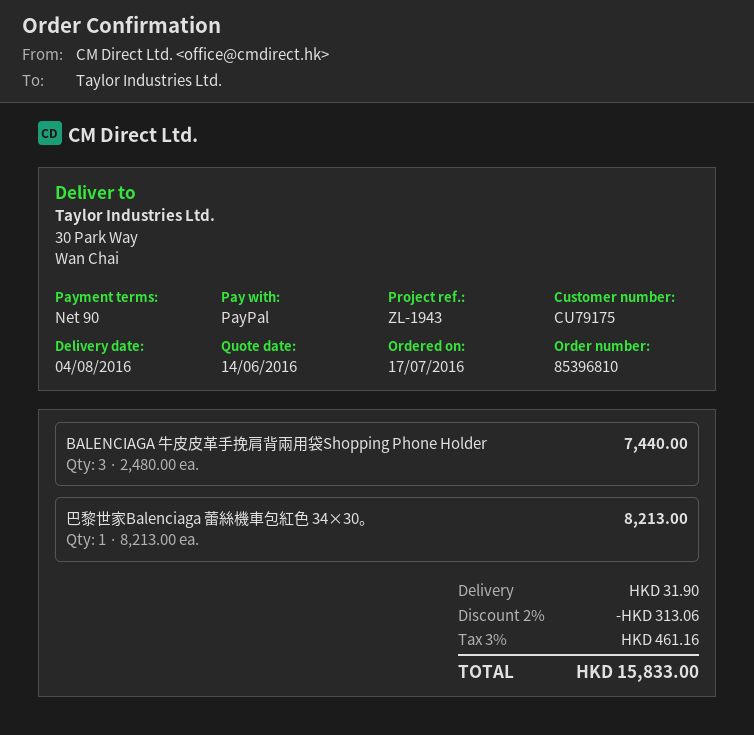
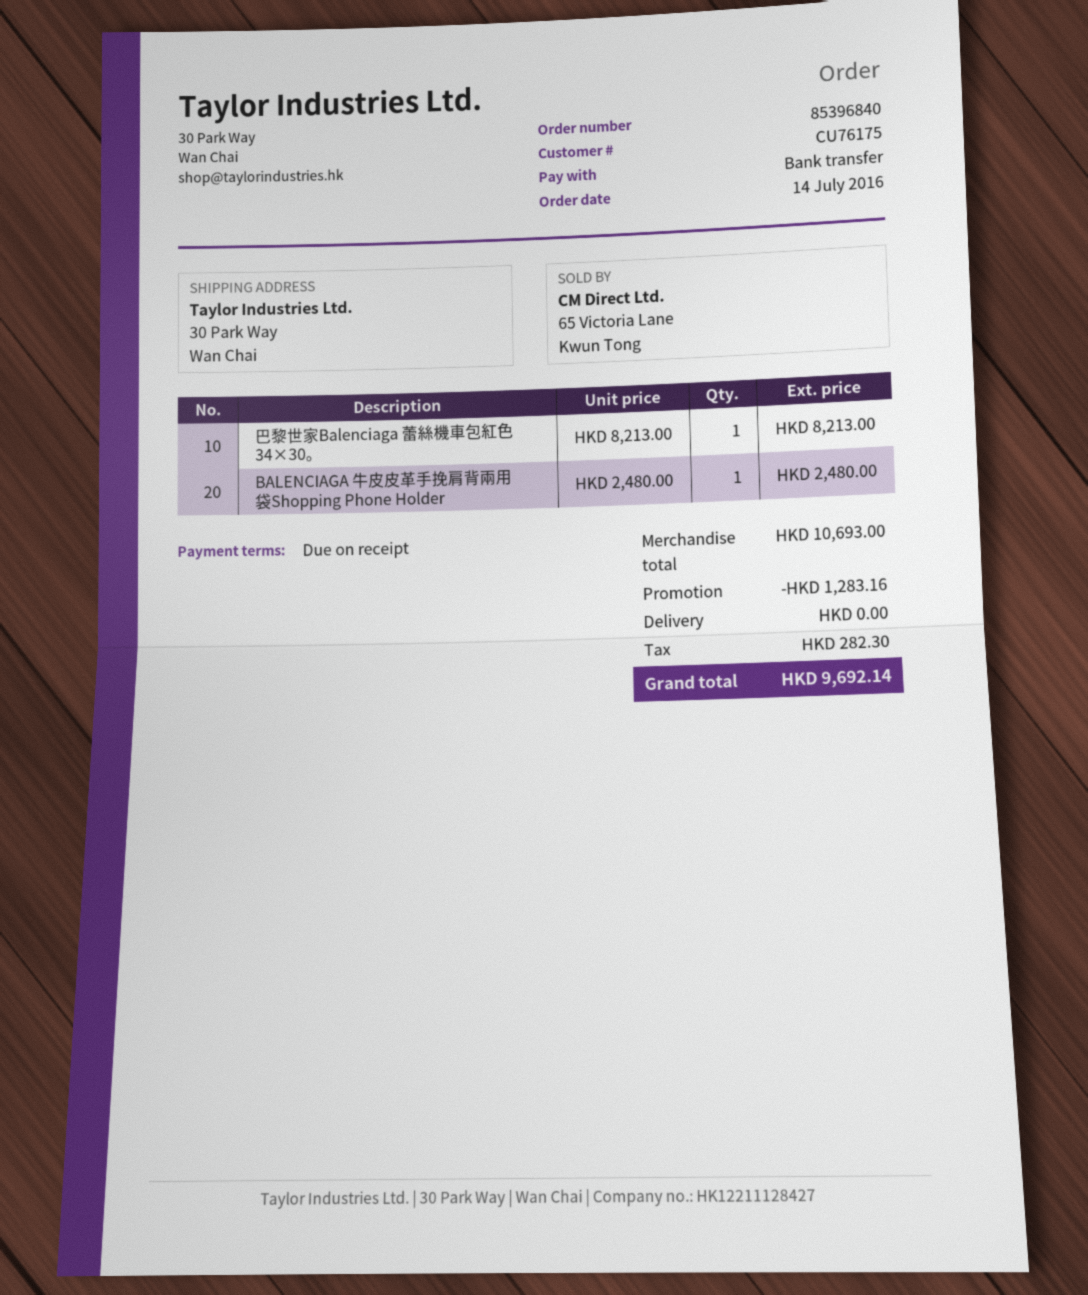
order number: 85396810 -> 85396840
order date: 2016-07-17 -> 2016-07-14
payment terms: 90 days -> on receipt
customer number: CU79175 -> CU76175
payment method: PayPal -> bank transfer
BALENCIAGA 牛皮皮革手挽肩背兩用袋Shopping Phone Holder: 3 x 2480.00 = 7440.00 -> 1 x 2480.00 = 2480.00
discount: 313.06 -> 1283.16
shipping: 31.90 -> 0.00
tax: 461.16 -> 282.30
total: 15833.00 -> 9692.14

